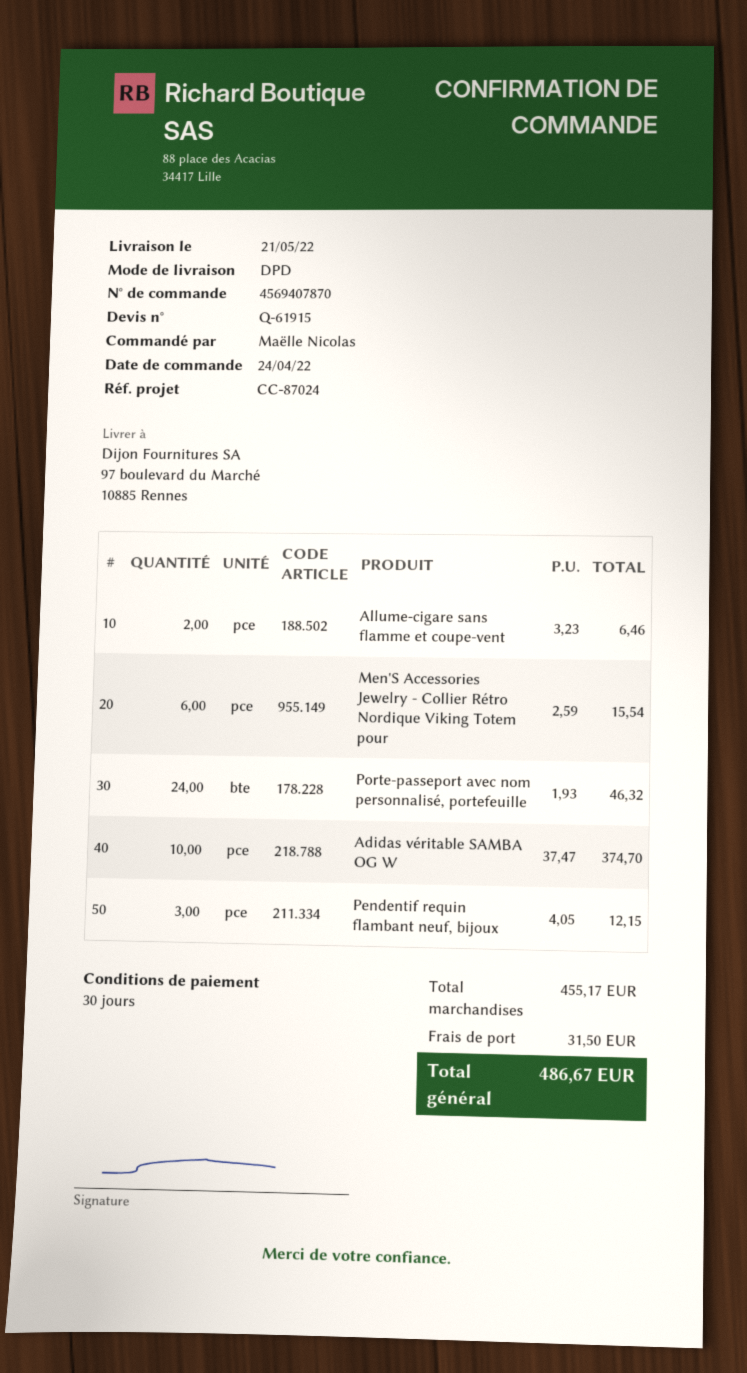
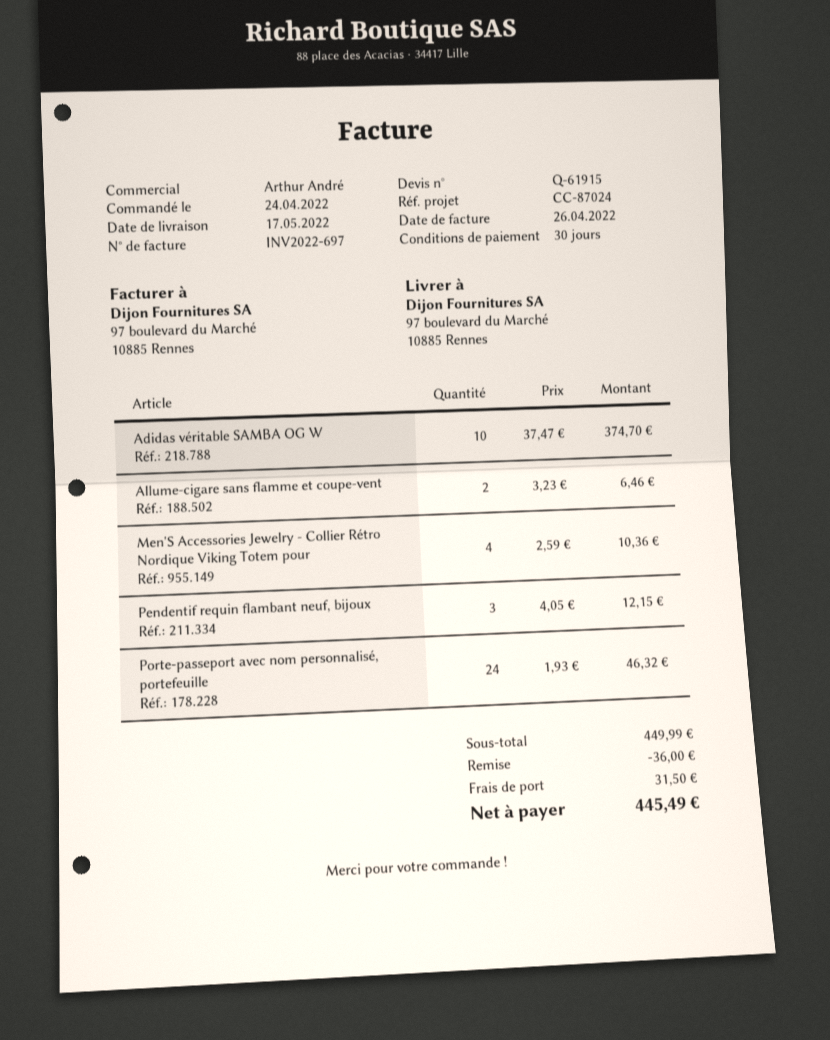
delivery date: 2022-05-21 -> 2022-05-17
Men'S Accessories Jewelry - Collier Rétro Nordique Viking Totem pour: 6 x 2.59 = 15.54 -> 4 x 2.59 = 10.36
subtotal: 455.17 -> 449.99
discount: none -> 36.00
total: 486.67 -> 445.49

